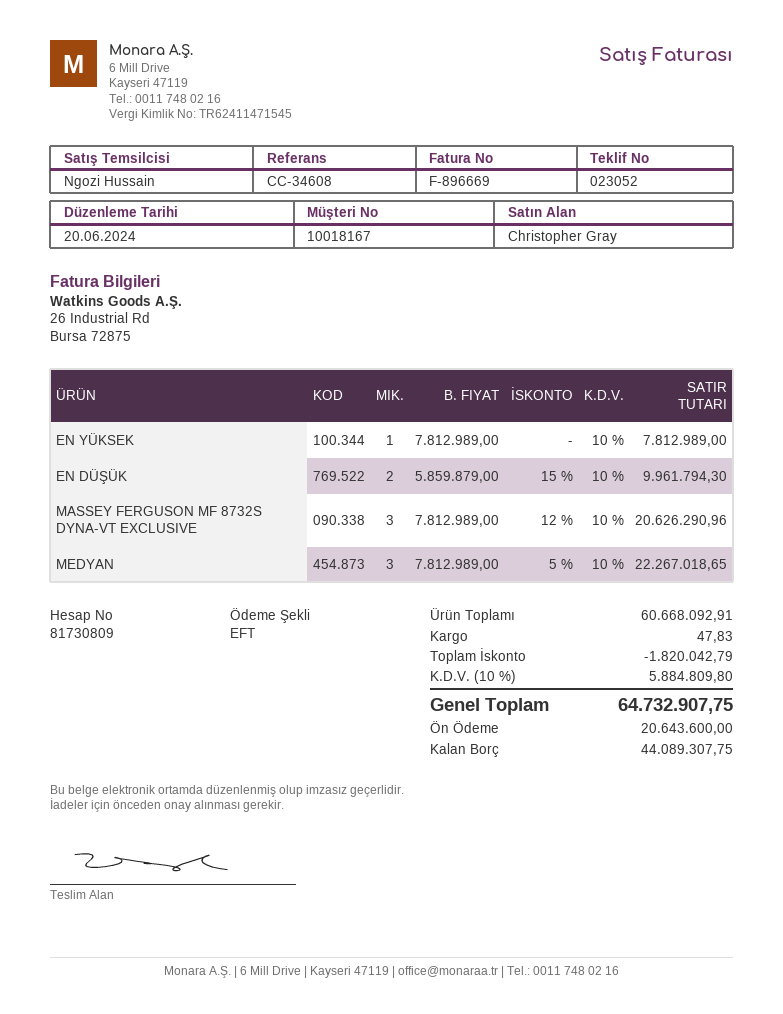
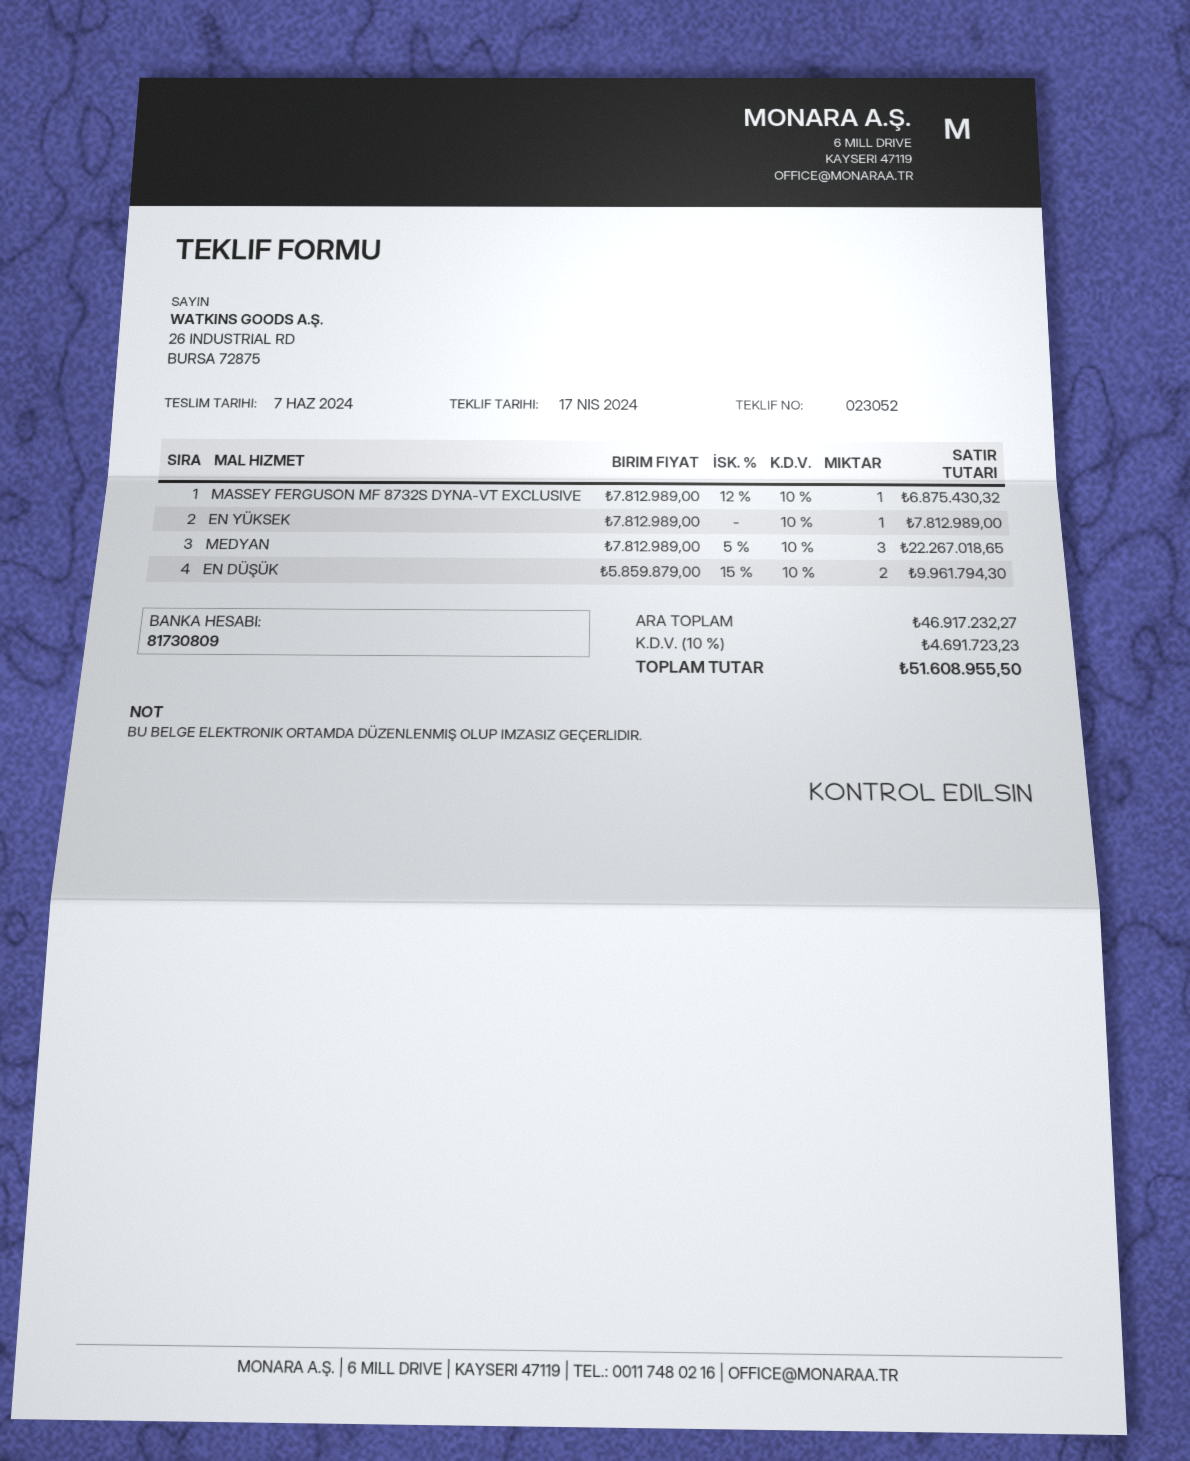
MASSEY FERGUSON MF 8732S DYNA-VT EXCLUSIVE: 3 x 7812989.00 - 12% = 20626290.96 -> 1 x 7812989.00 - 12% = 6875430.32
subtotal: 60668092.91 -> 46917232.27
discount: 1820042.79 -> none
shipping: 47.83 -> none
tax: 10% = 5884809.80 -> 10% = 4691723.23
total: 64732907.75 -> 51608955.50

